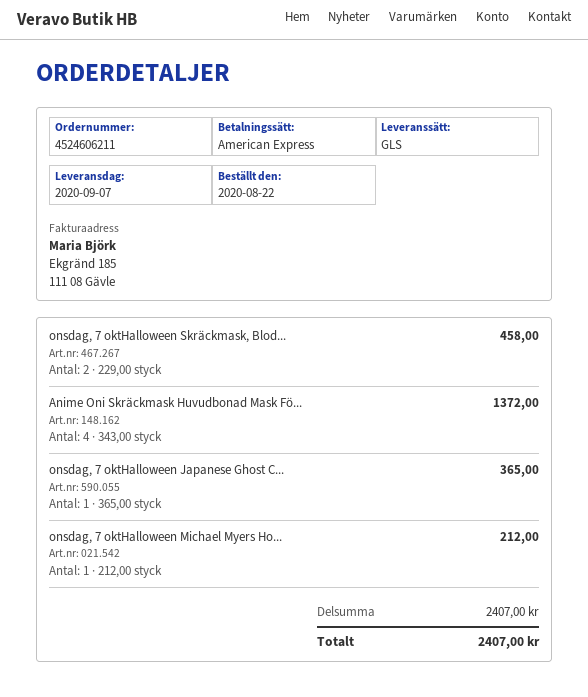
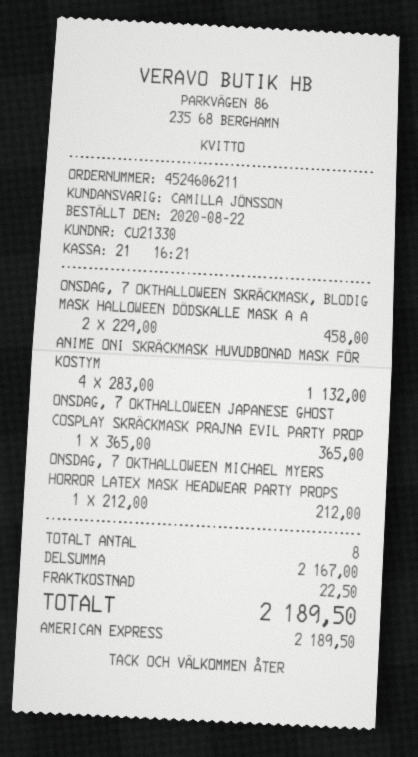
Anime Oni Skräckmask Huvudbonad Mask Fö...: 4 x 343.00 = 1372.00 -> 4 x 283.00 = 1132.00
subtotal: 2407.00 -> 2167.00
shipping: none -> 22.50
total: 2407.00 -> 2189.50

